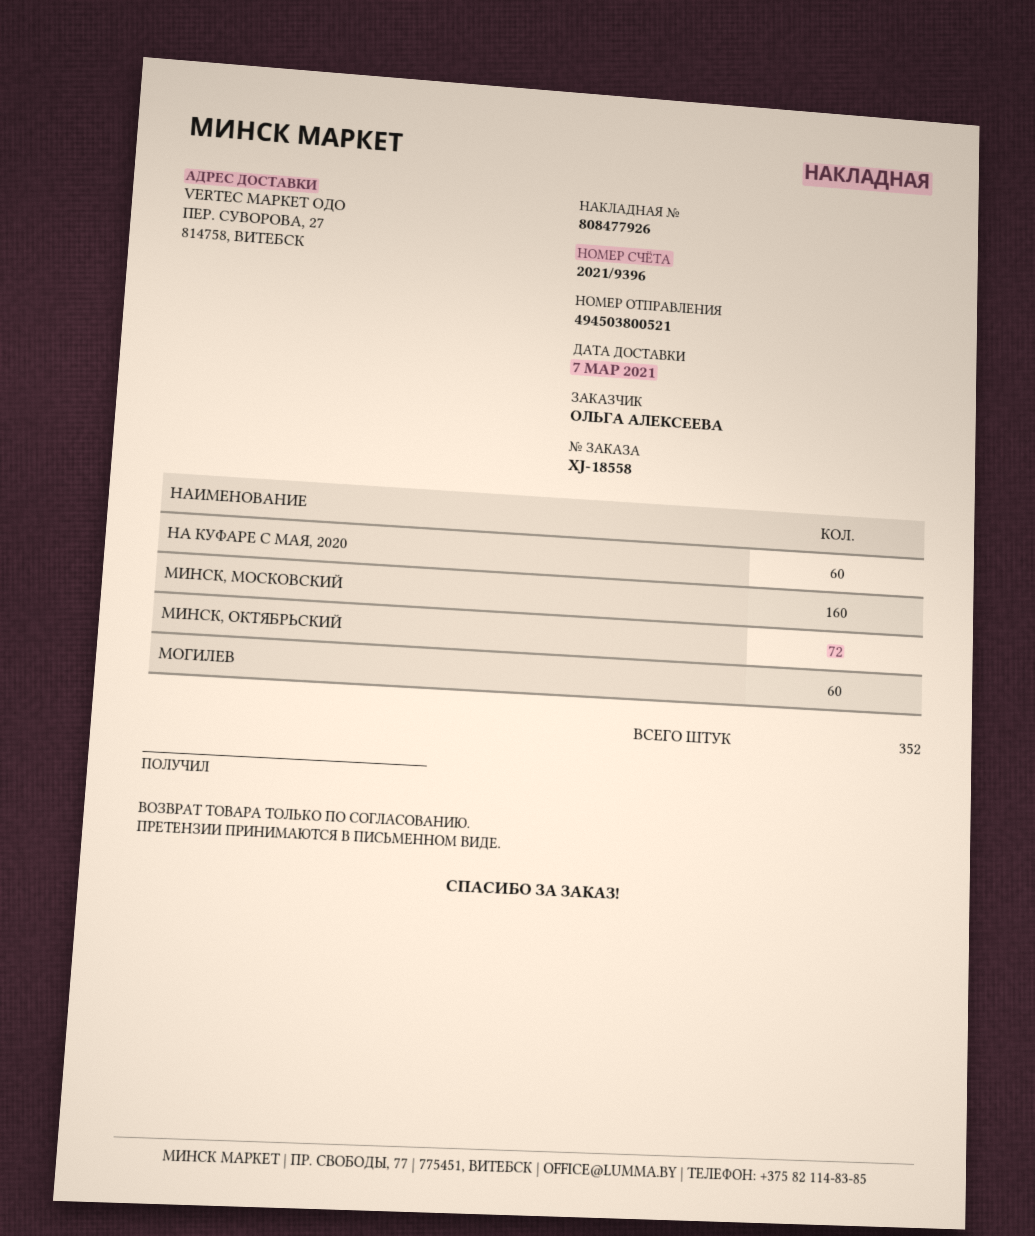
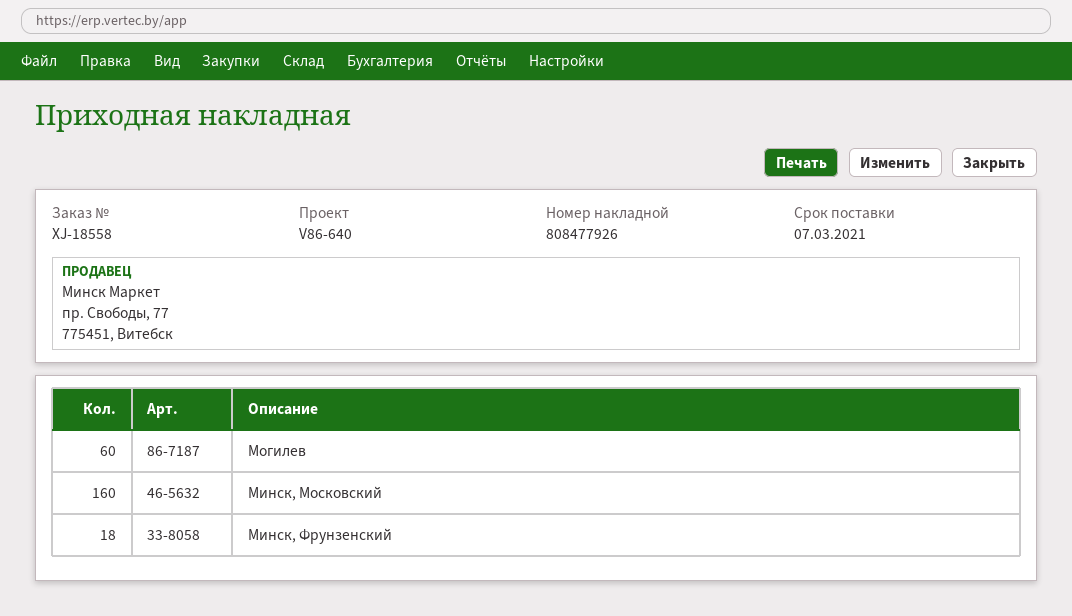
НА КУФАРЕ С МАЯ, 2020: 60 -> none
МИНСК, ОКТЯБРЬСКИЙ: 72 -> none
Минск, Фрунзенский: none -> 18

